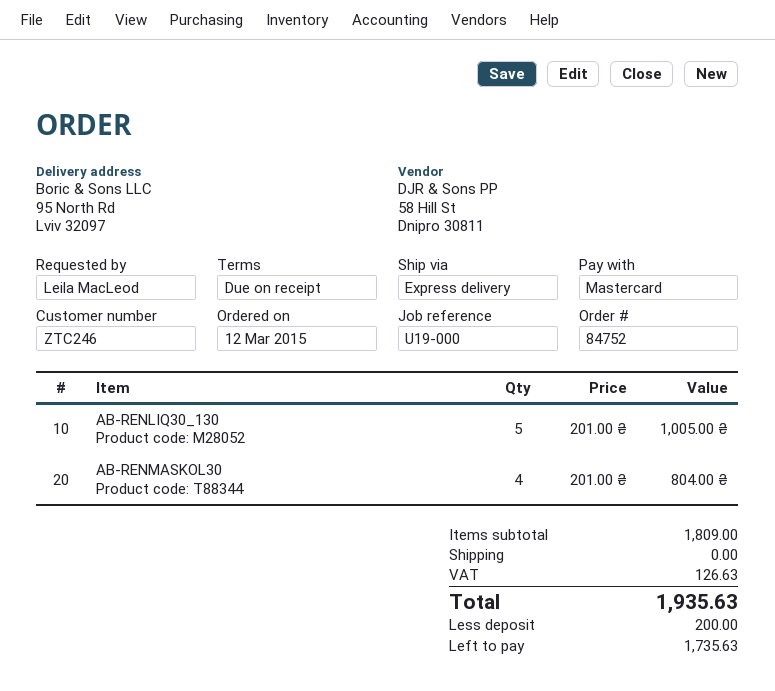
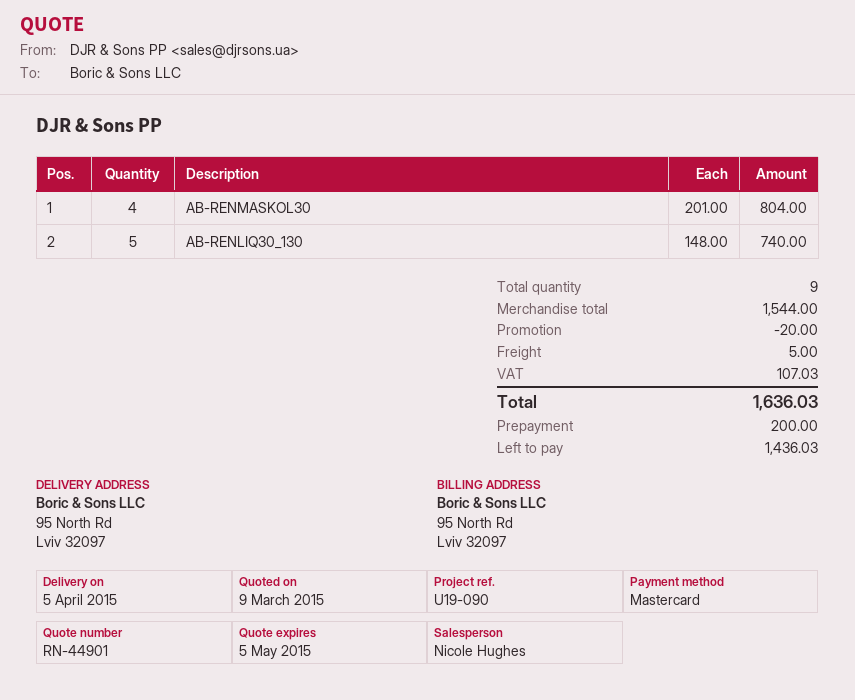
reference: U19-000 -> U19-090
AB-RENLIQ30_130: 5 x 201.00 = 1005.00 -> 5 x 148.00 = 740.00
subtotal: 1809.00 -> 1544.00
discount: none -> 20.00
shipping: 0.00 -> 5.00
tax: 126.63 -> 107.03
total: 1935.63 -> 1636.03
balance: 1735.63 -> 1436.03

